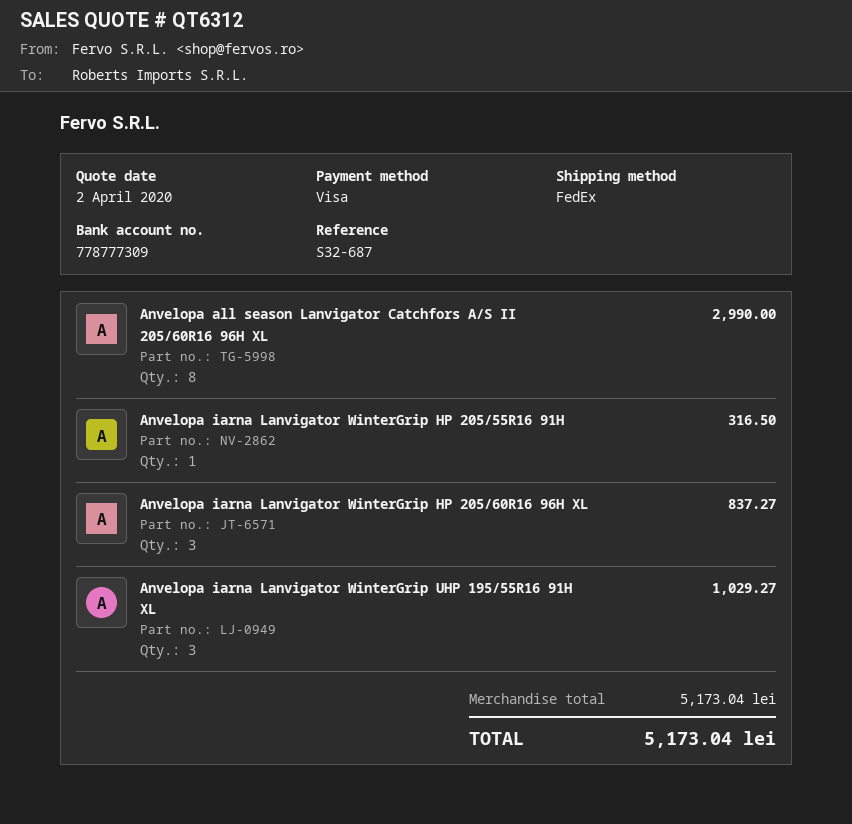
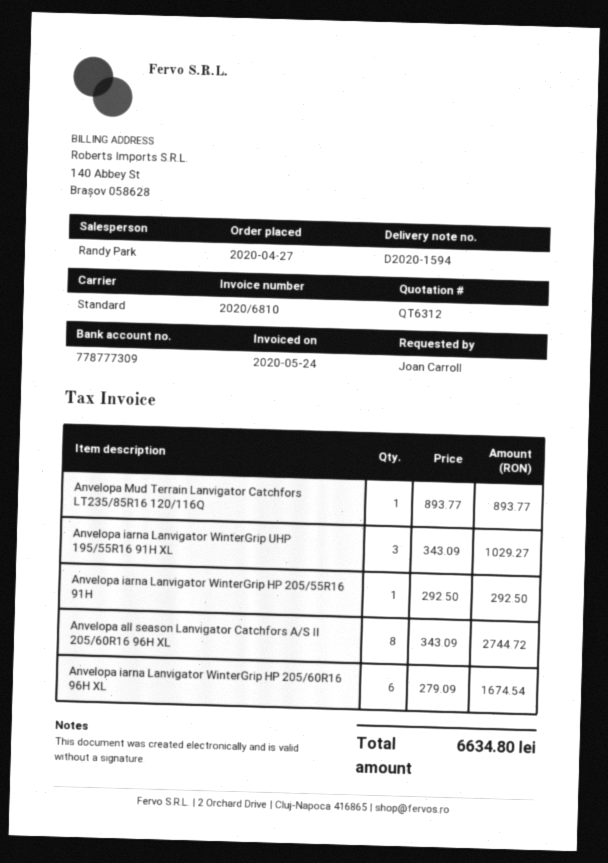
shipping method: FedEx -> standard
Anvelopa all season Lanvigator Catchfors A/S II 205/60R16 96H XL: 8 for 2990.00 -> 8 for 2744.72
Anvelopa iarna Lanvigator WinterGrip HP 205/55R16 91H: 1 for 316.50 -> 1 for 292.50
Anvelopa iarna Lanvigator WinterGrip HP 205/60R16 96H XL: 3 for 837.27 -> 6 for 1674.54
Anvelopa Mud Terrain Lanvigator Catchfors LT235/85R16 120/116Q: none -> 1 for 893.77
total: 5173.04 -> 6634.80

